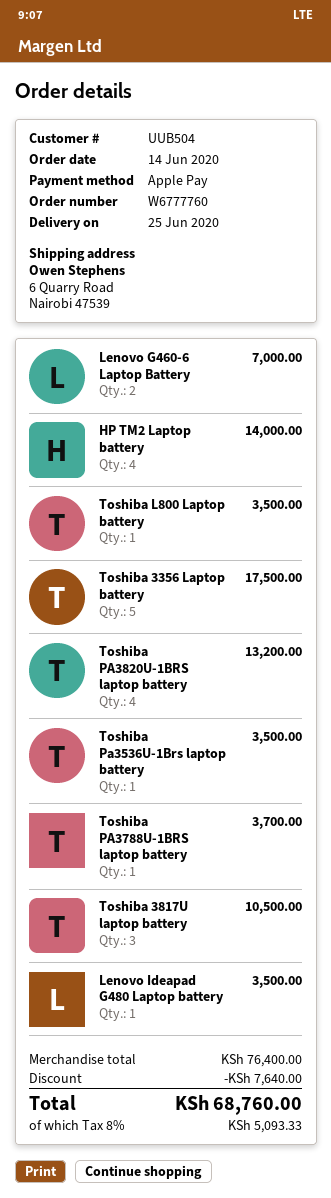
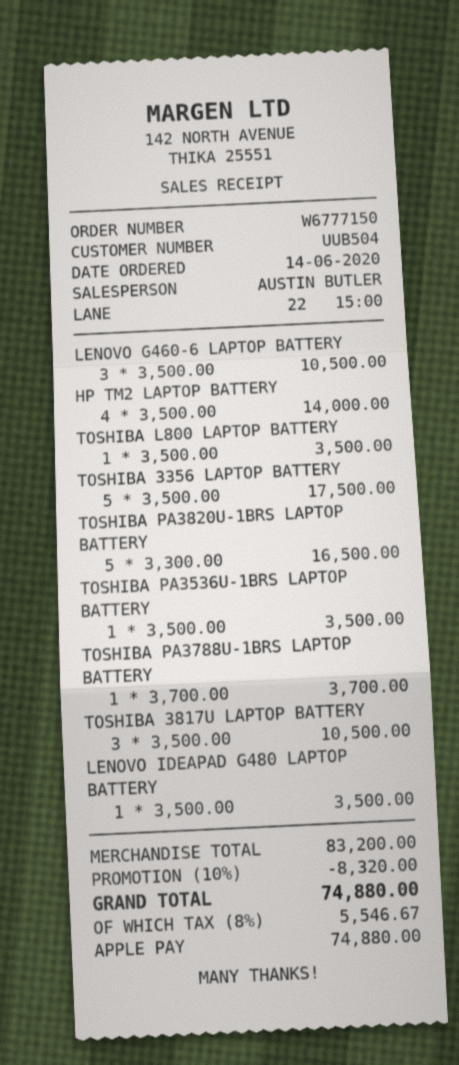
order number: W6777760 -> W6777150
Lenovo G460-6 Laptop Battery: 2 for 7000.00 -> 3 for 10500.00
Toshiba PA3820U-1BRS laptop battery: 4 for 13200.00 -> 5 for 16500.00
subtotal: 76400.00 -> 83200.00
discount: 7640.00 -> 8320.00
tax: 8% = 5093.33 -> 8% = 5546.67
total: 68760.00 -> 74880.00

